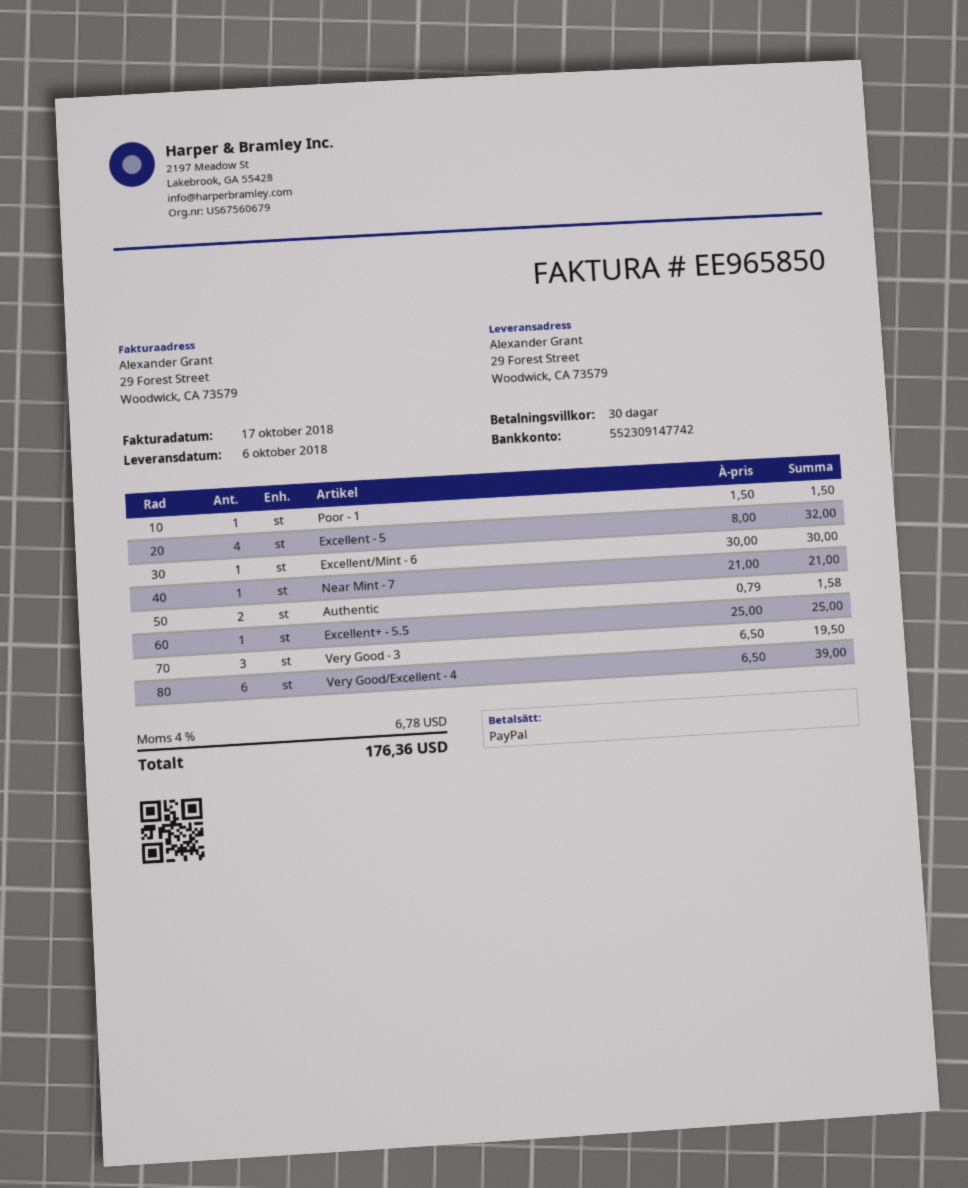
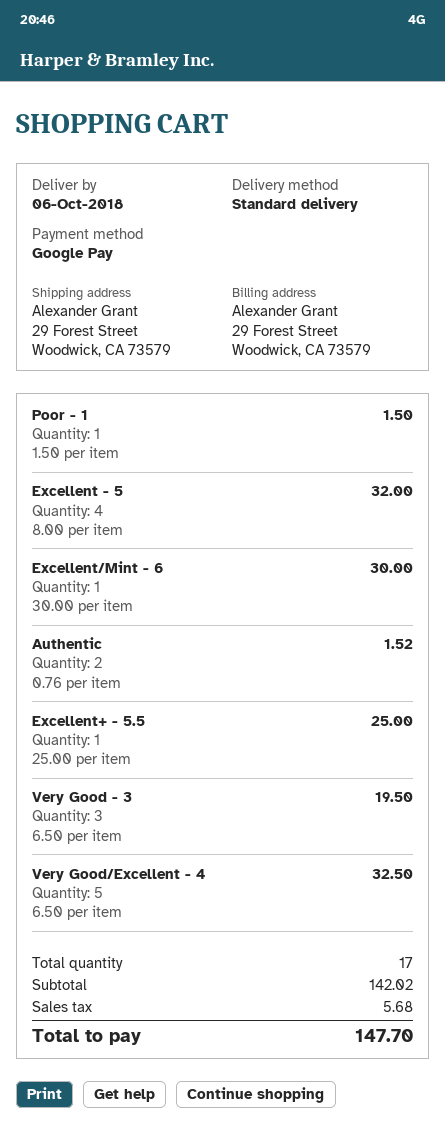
payment method: PayPal -> Google Pay
Near Mint - 7: 1 x 21.00 = 21.00 -> none
Authentic: 2 x 0.79 = 1.58 -> 2 x 0.76 = 1.52
Very Good/Excellent - 4: 6 x 6.50 = 39.00 -> 5 x 6.50 = 32.50
tax: 6.78 -> 5.68
total: 176.36 -> 147.70

